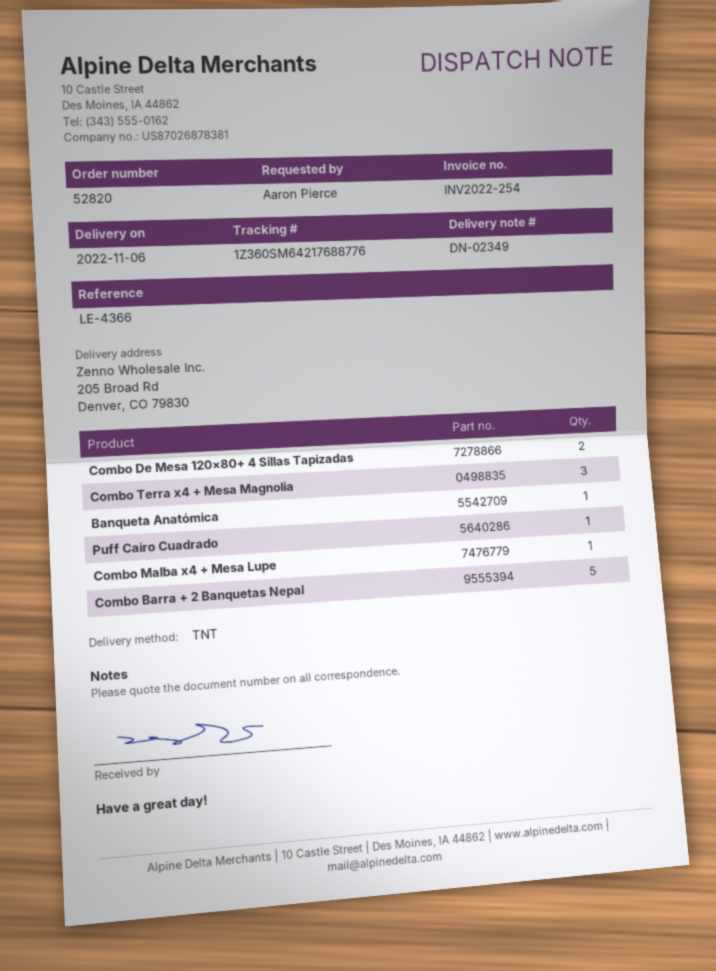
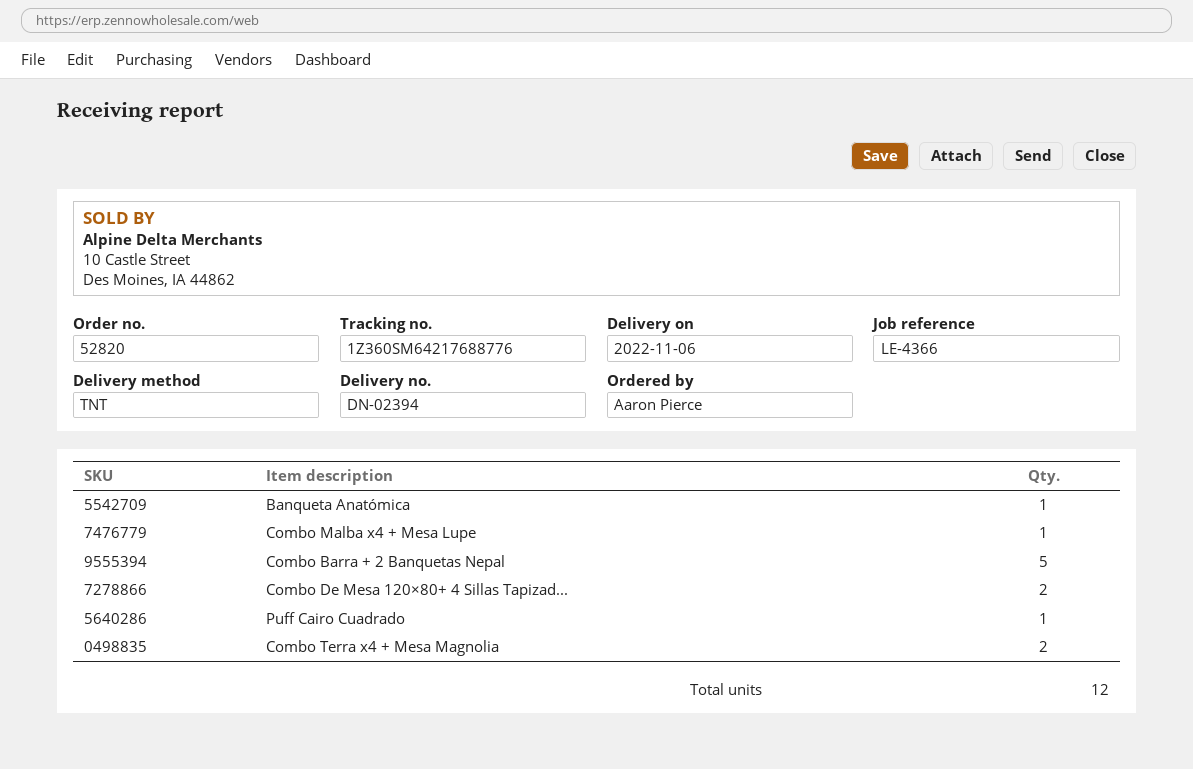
delivery note number: DN-02349 -> DN-02394
Combo Terra x4 + Mesa Magnolia: 3 -> 2

